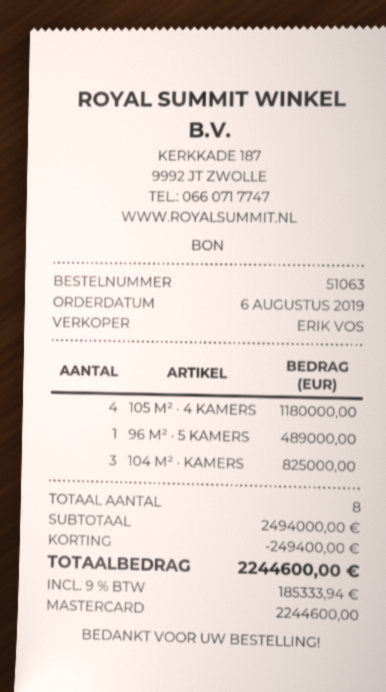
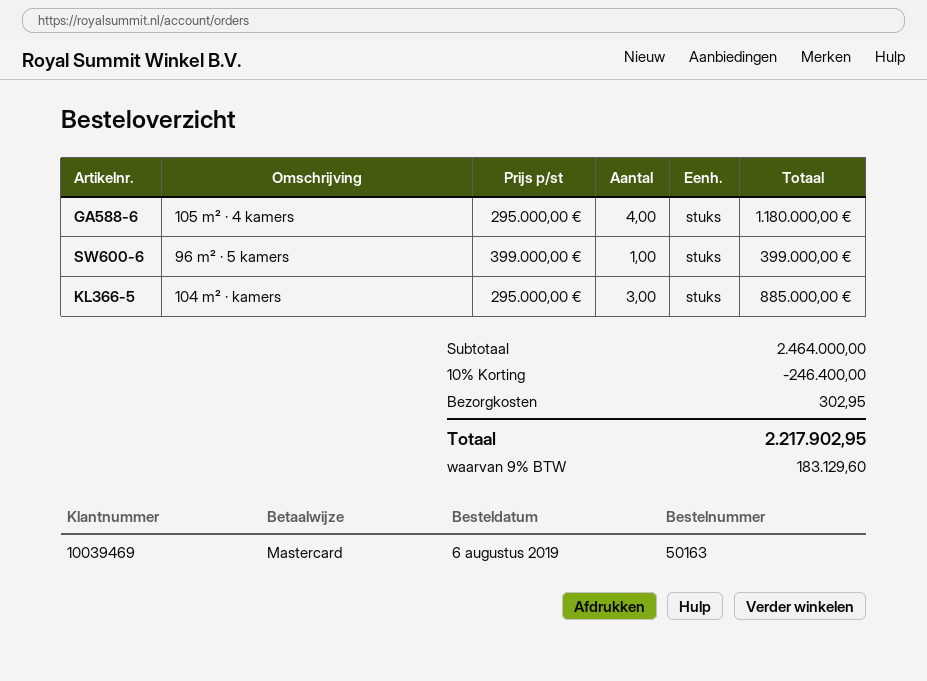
order number: 51063 -> 50163
96 M² · 5 KAMERS: 1 for 489000.00 -> 1 for 399000.00
104 M² · KAMERS: 3 for 825000.00 -> 3 for 885000.00
subtotal: 2494000.00 -> 2464000.00
discount: 249400.00 -> 246400.00
shipping: none -> 302.95
tax: 9% = 185333.94 -> 9% = 183129.60
total: 2244600.00 -> 2217902.95

